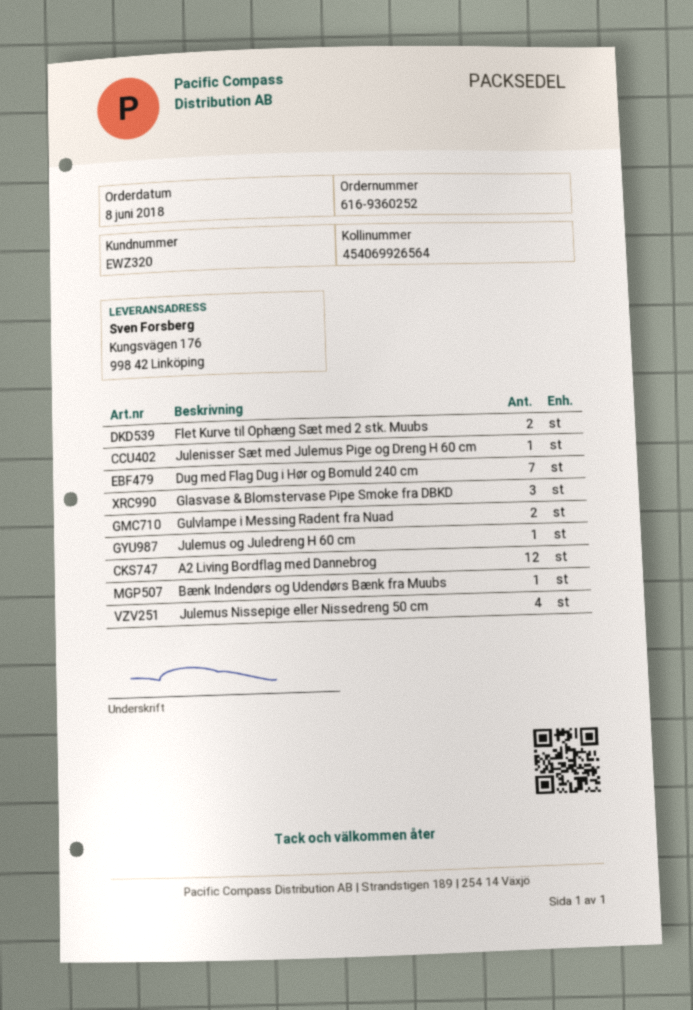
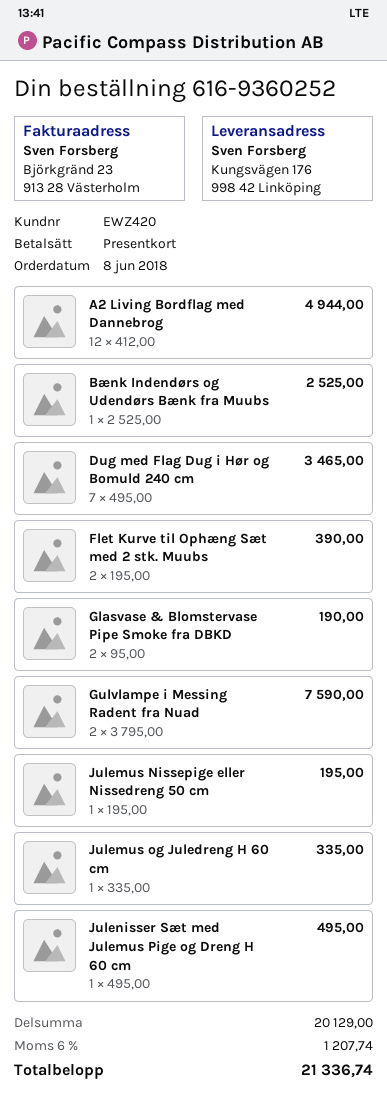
customer number: EWZ320 -> EWZ420
Glasvase & Blomstervase Pipe Smoke fra DBKD: 3 -> 2
Julemus Nissepige eller Nissedreng 50 cm: 4 -> 1

